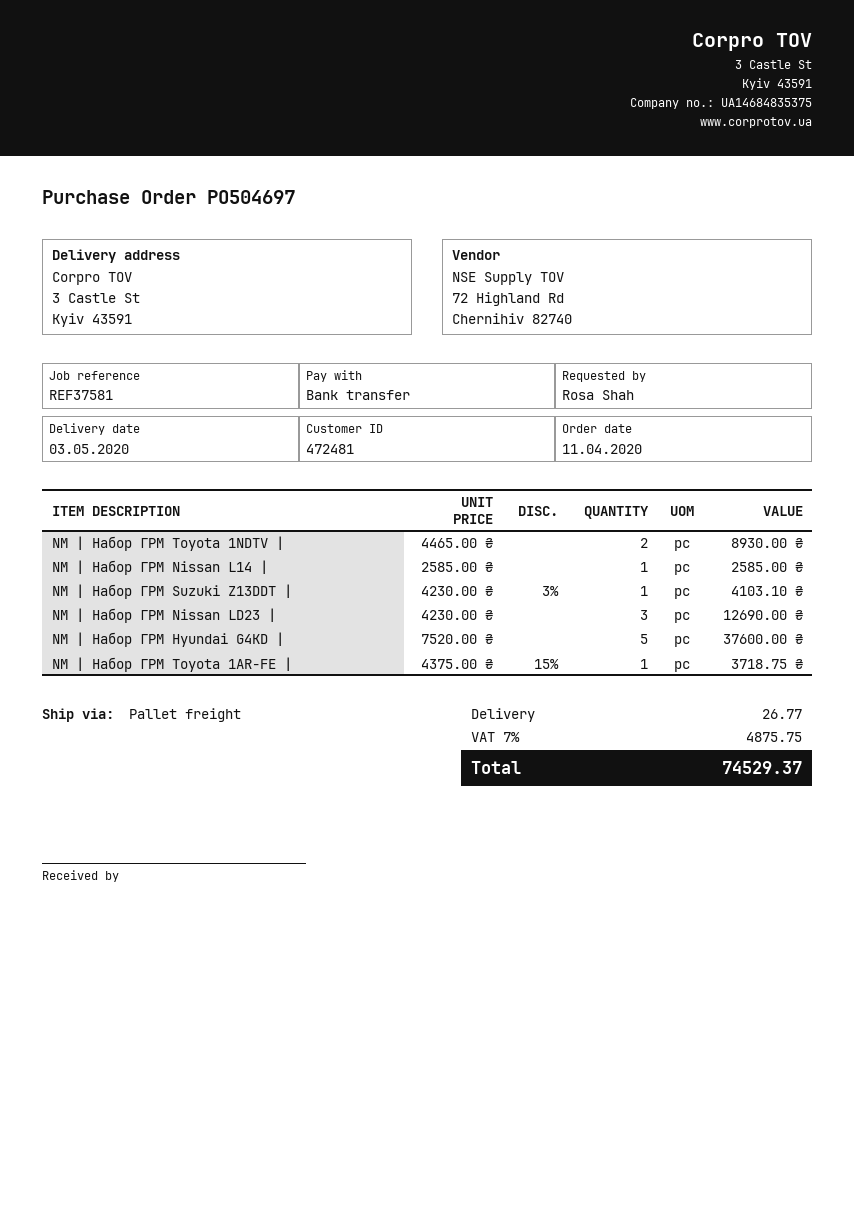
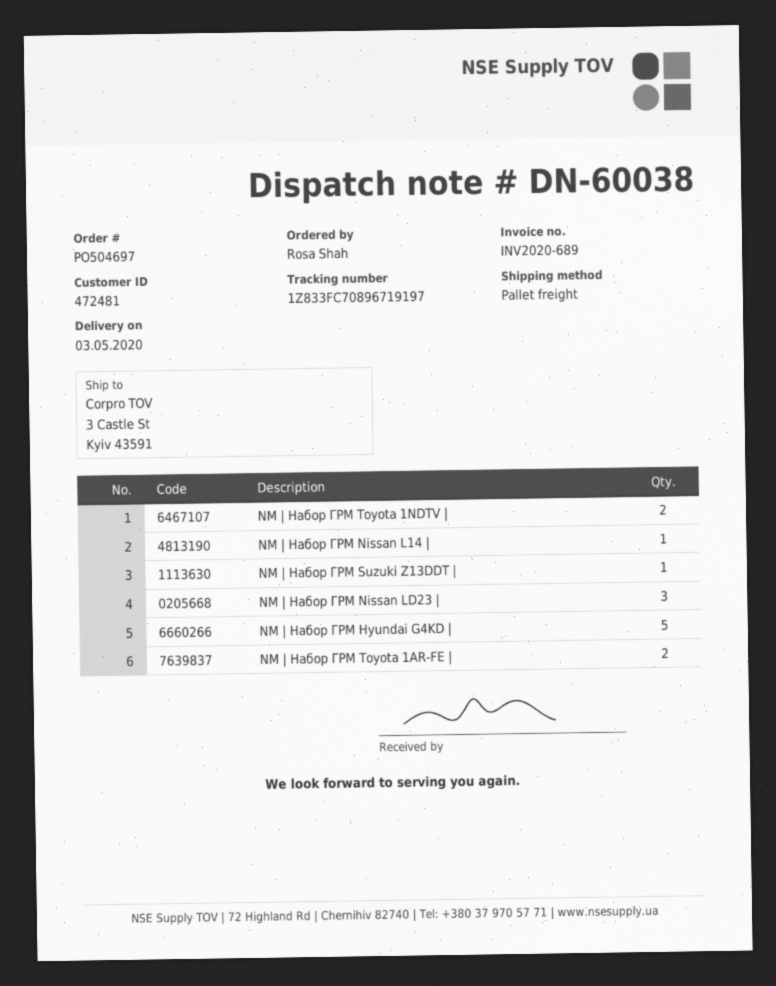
NM | Набор ГРМ Toyota 1AR-FE |: 1 -> 2

